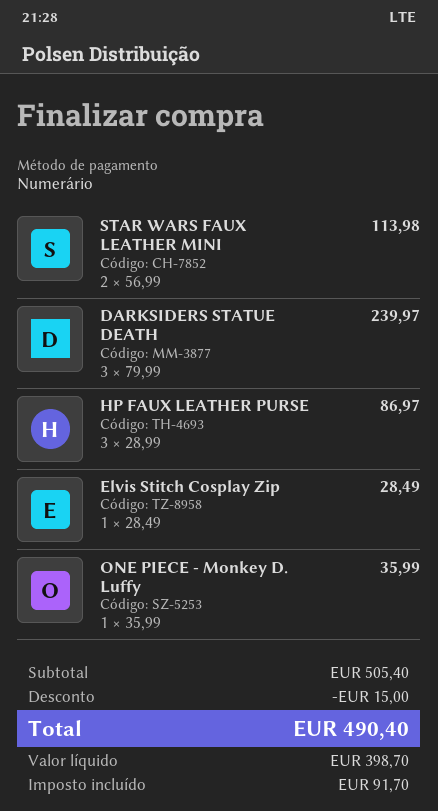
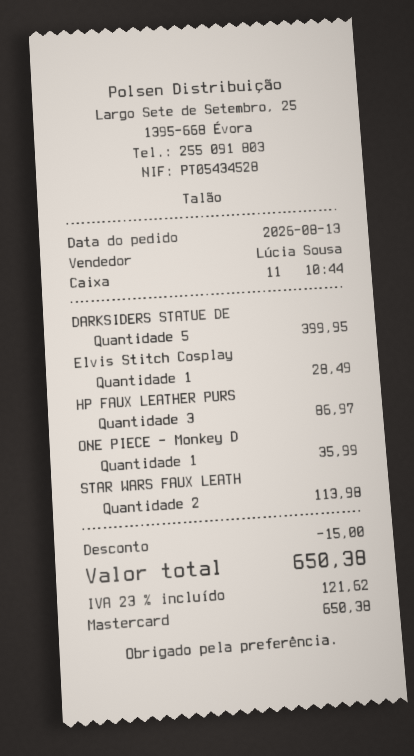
payment method: cash -> Mastercard
DARKSIDERS STATUE DEATH: 3 for 239.97 -> 5 for 399.95
tax: 91.70 -> 121.62
total: 490.40 -> 650.38

